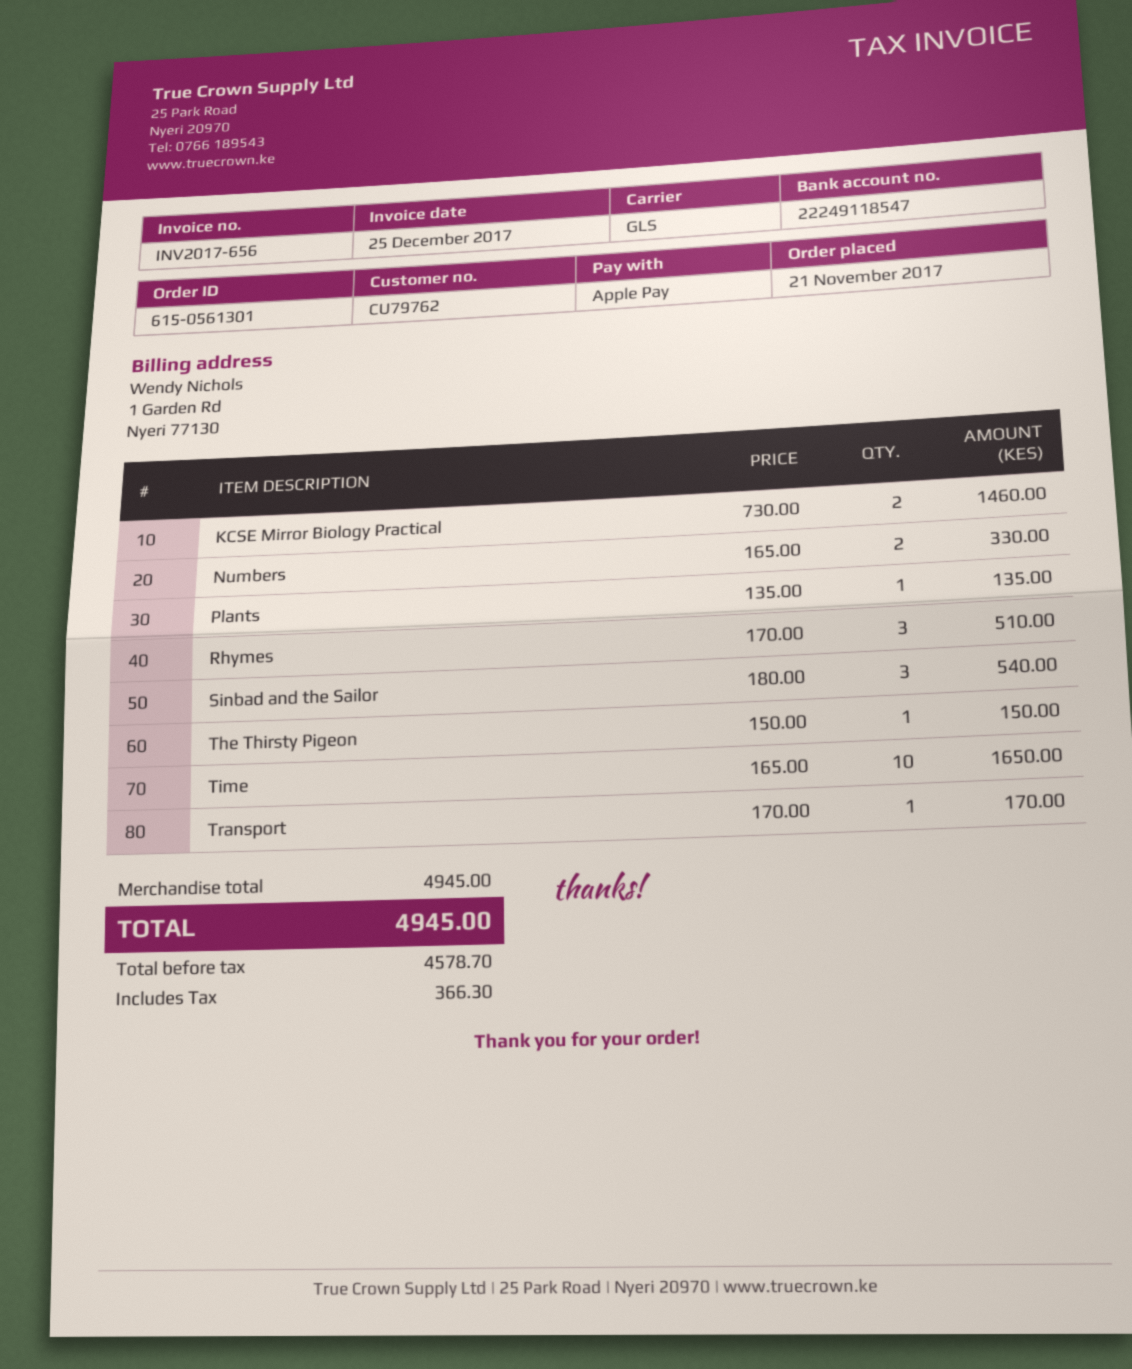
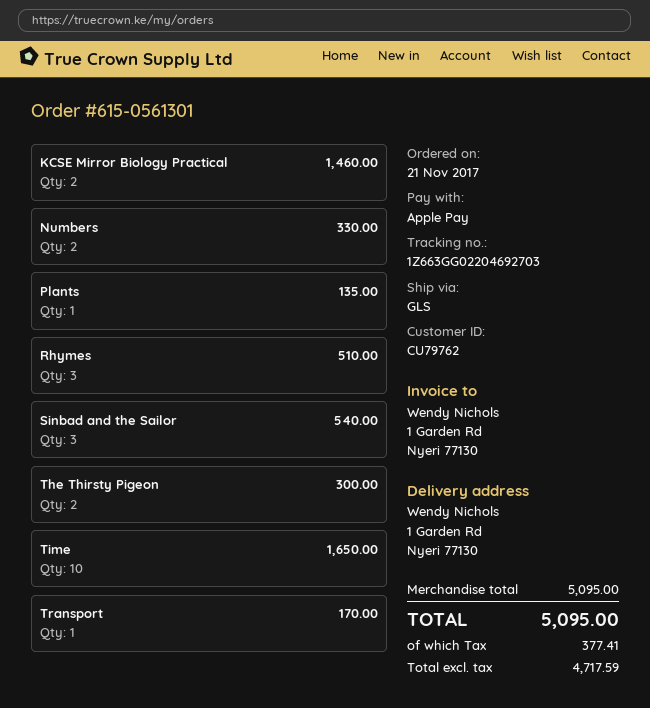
The Thirsty Pigeon: 1 for 150.00 -> 2 for 300.00
subtotal: 4945.00 -> 5095.00
net: 4578.70 -> 4717.59
tax: 366.30 -> 377.41
total: 4945.00 -> 5095.00

